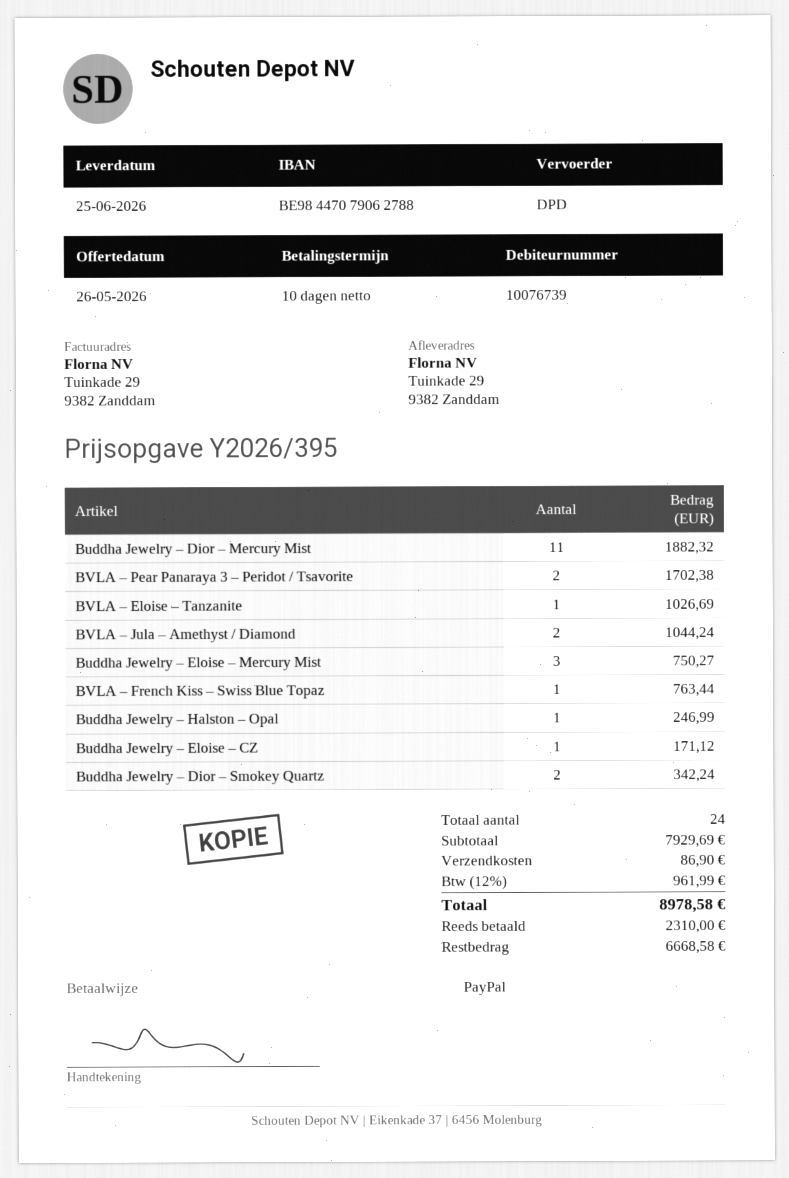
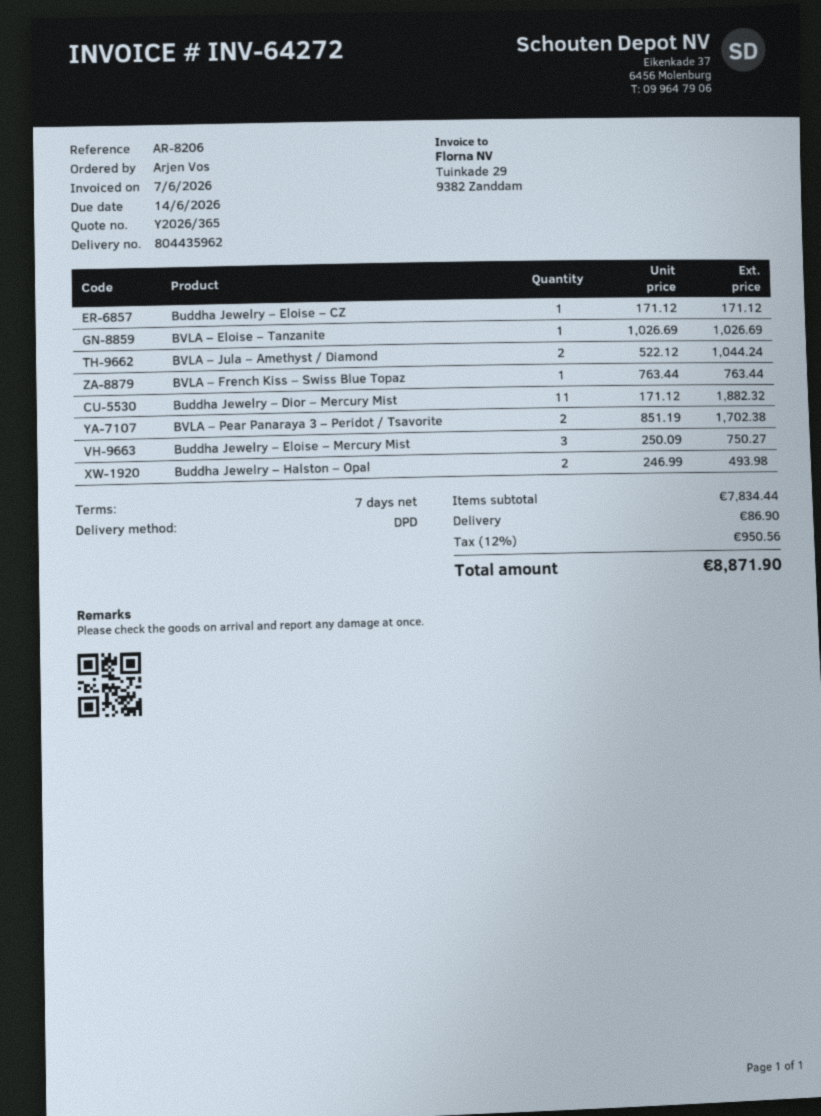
quote number: Y2026/395 -> Y2026/365
payment terms: 10 days -> 7 days
Buddha Jewelry – Halston – Opal: 1 for 246.99 -> 2 for 493.98
Buddha Jewelry – Dior – Smokey Quartz: 2 for 342.24 -> none
subtotal: 7929.69 -> 7834.44
tax: 12% = 961.99 -> 12% = 950.56
total: 8978.58 -> 8871.90

